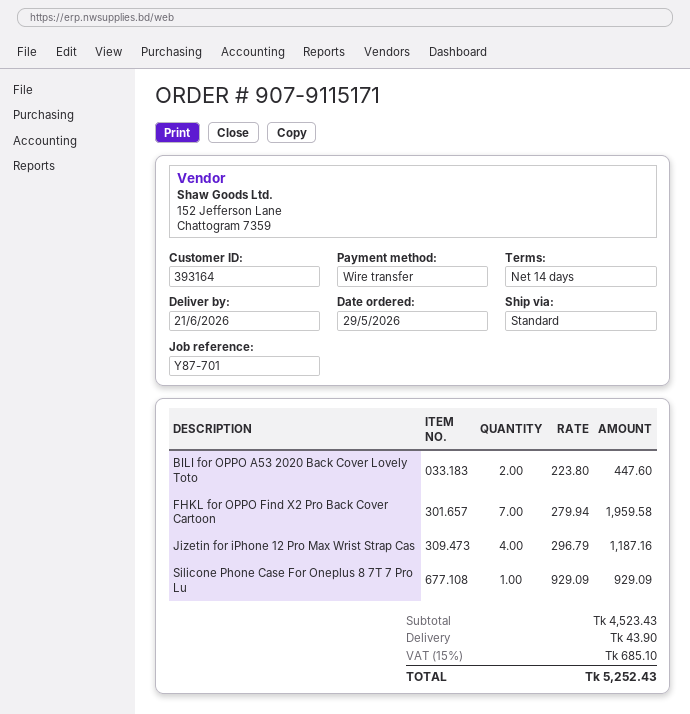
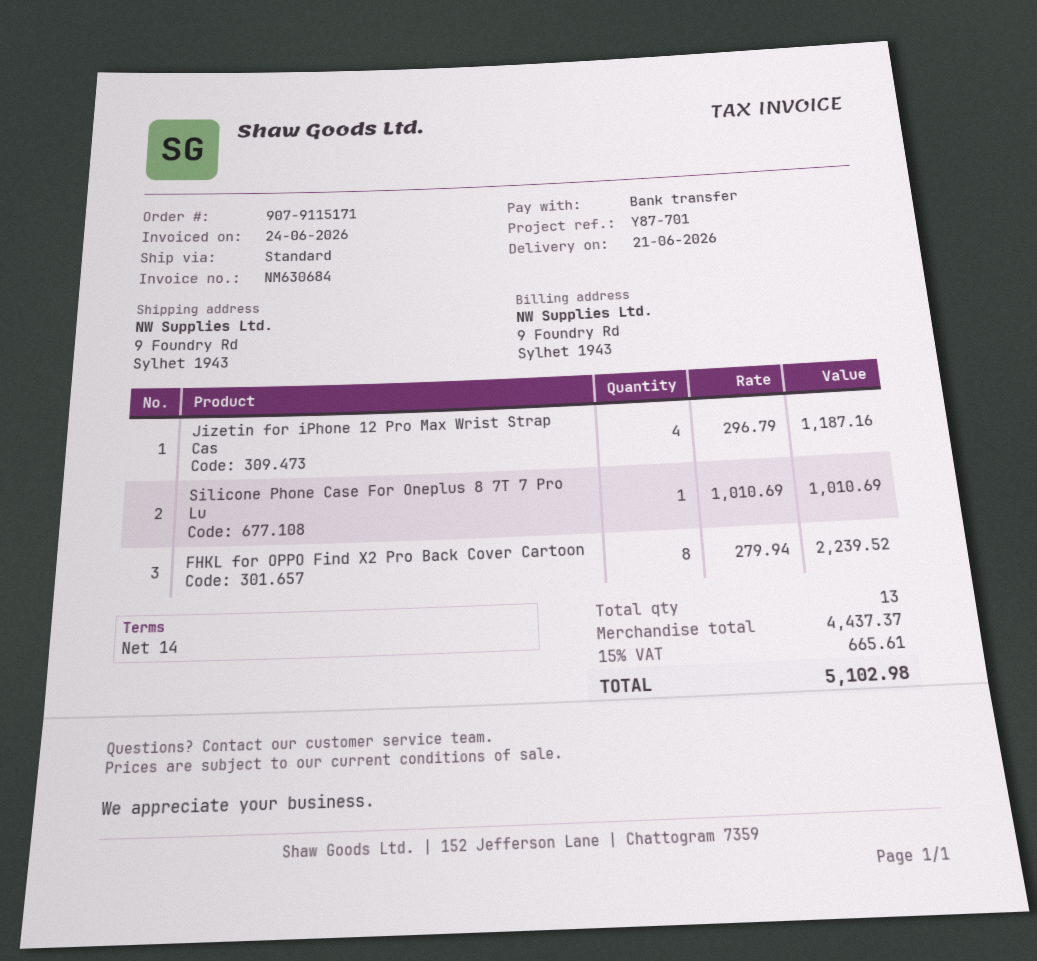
BILI for OPPO A53 2020 Back Cover Lovely Toto: 2 x 223.80 = 447.60 -> none
FHKL for OPPO Find X2 Pro Back Cover Cartoon: 7 x 279.94 = 1959.58 -> 8 x 279.94 = 2239.52
Silicone Phone Case For Oneplus 8 7T 7 Pro Lu: 1 x 929.09 = 929.09 -> 1 x 1010.69 = 1010.69
subtotal: 4523.43 -> 4437.37
shipping: 43.90 -> none
tax: 15% = 685.10 -> 15% = 665.61
total: 5252.43 -> 5102.98

